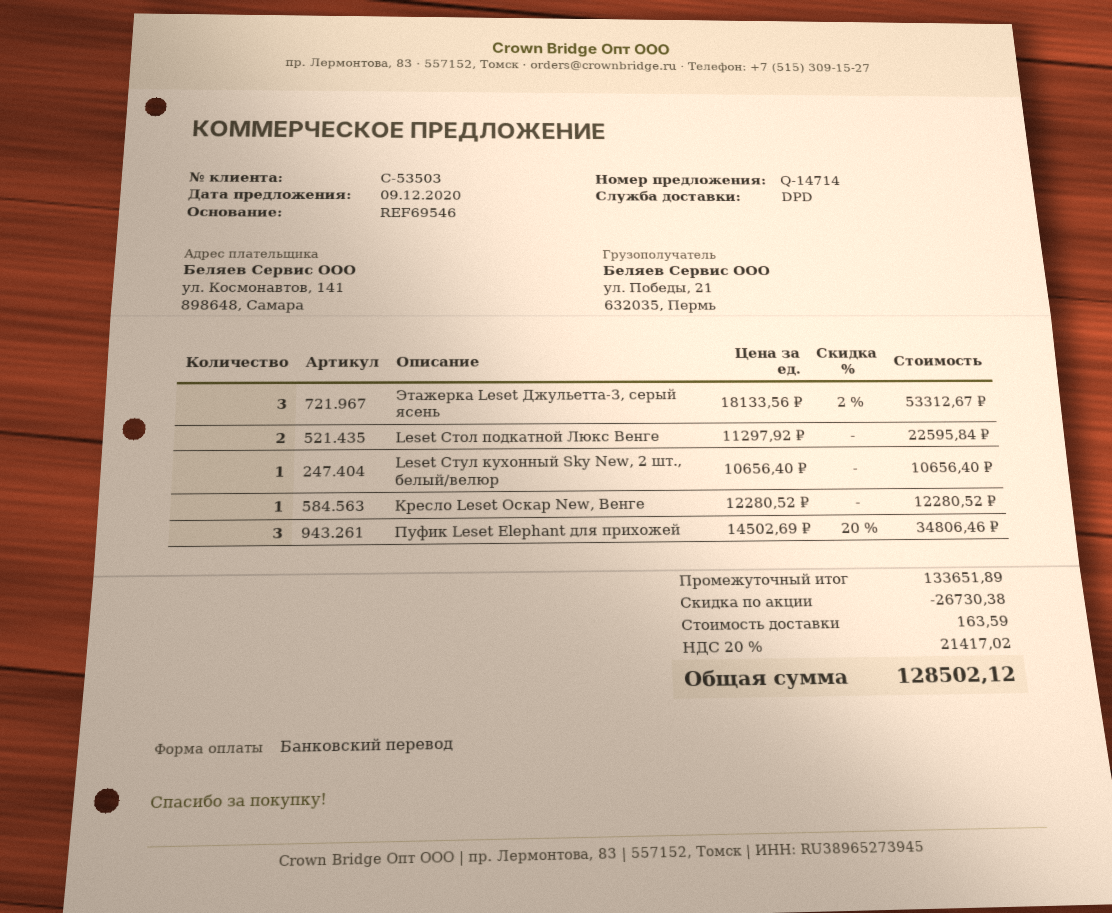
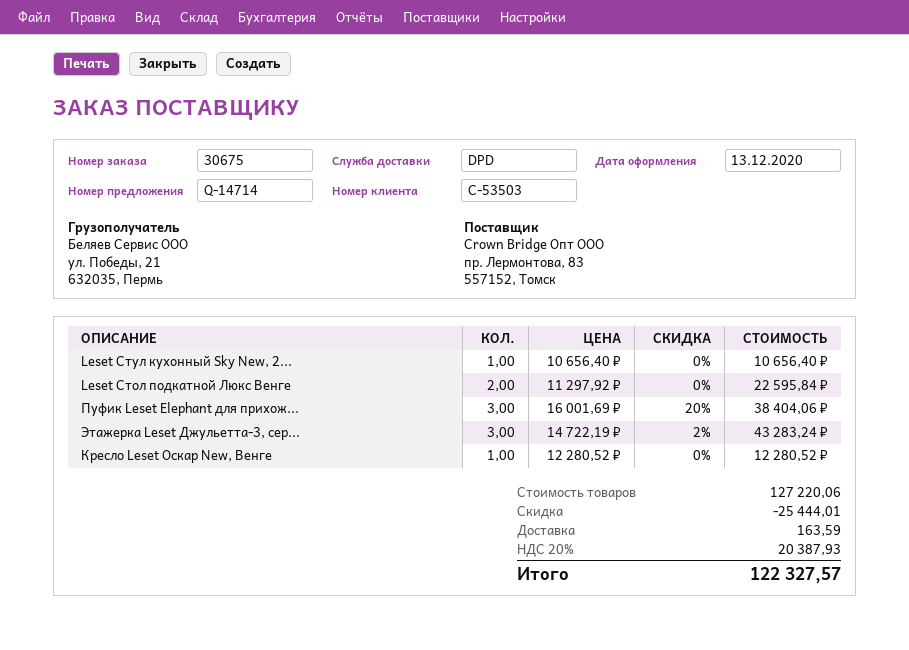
Этажерка Leset Джульетта-3, серый ясень: 3 x 18133.56 - 2% = 53312.67 -> 3 x 14722.19 - 2% = 43283.24
Пуфик Leset Elephant для прихожей: 3 x 14502.69 - 20% = 34806.46 -> 3 x 16001.69 - 20% = 38404.06
subtotal: 133651.89 -> 127220.06
discount: 26730.38 -> 25444.01
tax: 20% = 21417.02 -> 20% = 20387.93
total: 128502.12 -> 122327.57

